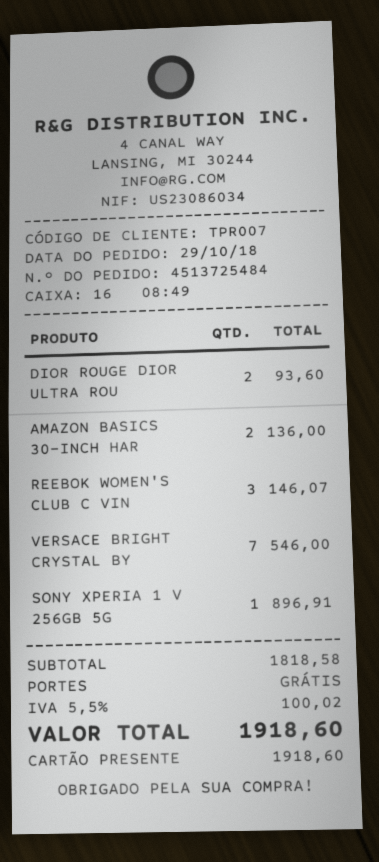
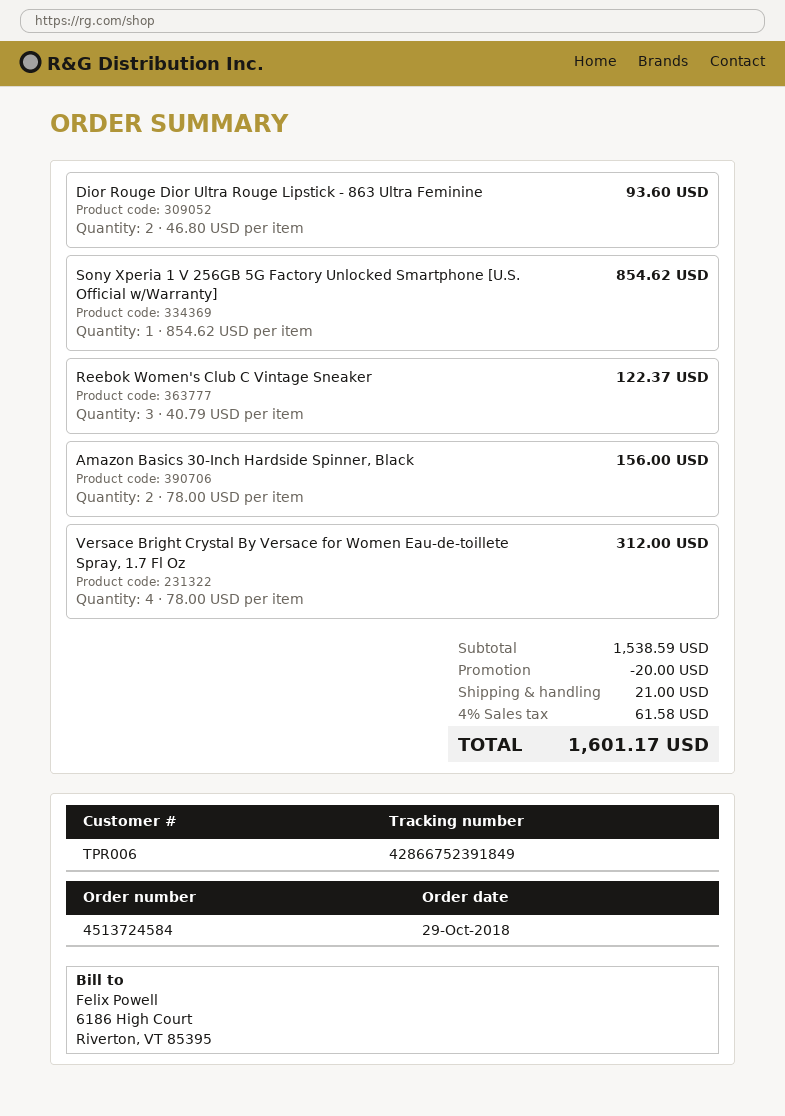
order number: 4513725484 -> 4513724584
customer number: TPR007 -> TPR006
AMAZON BASICS 30-INCH HAR: 2 for 136.00 -> 2 for 156.00
REEBOK WOMEN'S CLUB C VIN: 3 for 146.07 -> 3 for 122.37
VERSACE BRIGHT CRYSTAL BY: 7 for 546.00 -> 4 for 312.00
SONY XPERIA 1 V 256GB 5G: 1 for 896.91 -> 1 for 854.62
subtotal: 1818.58 -> 1538.59
discount: none -> 20.00
shipping: 0.00 -> 21.00
tax: 5.5% = 100.02 -> 4% = 61.58
total: 1918.60 -> 1601.17

